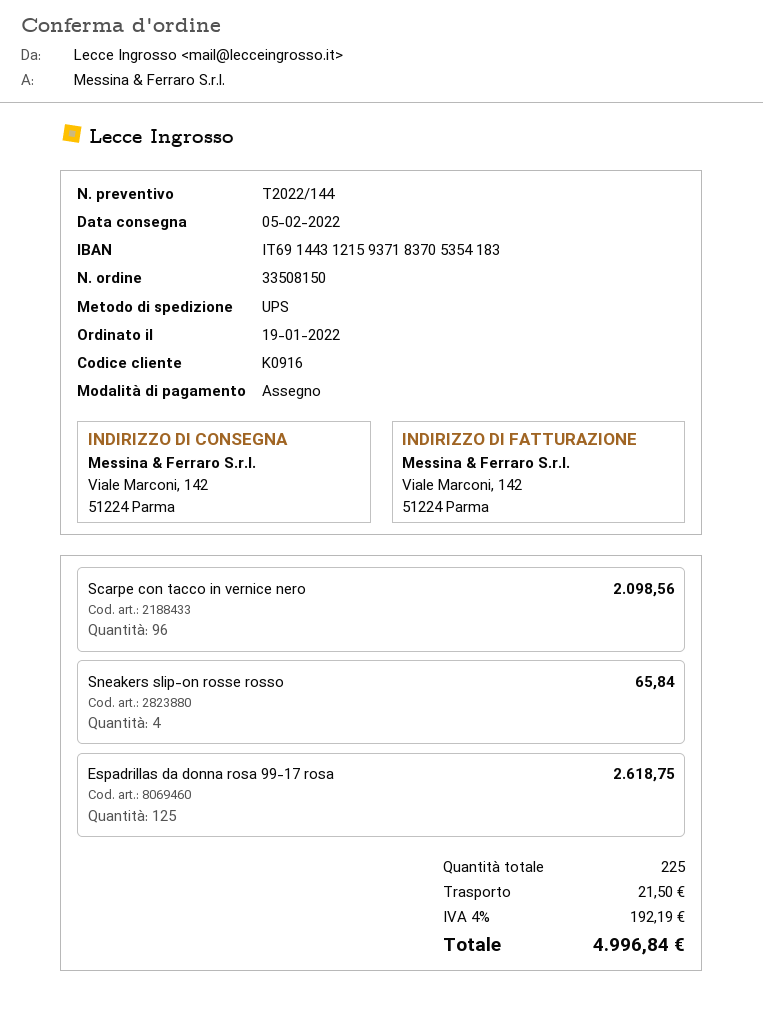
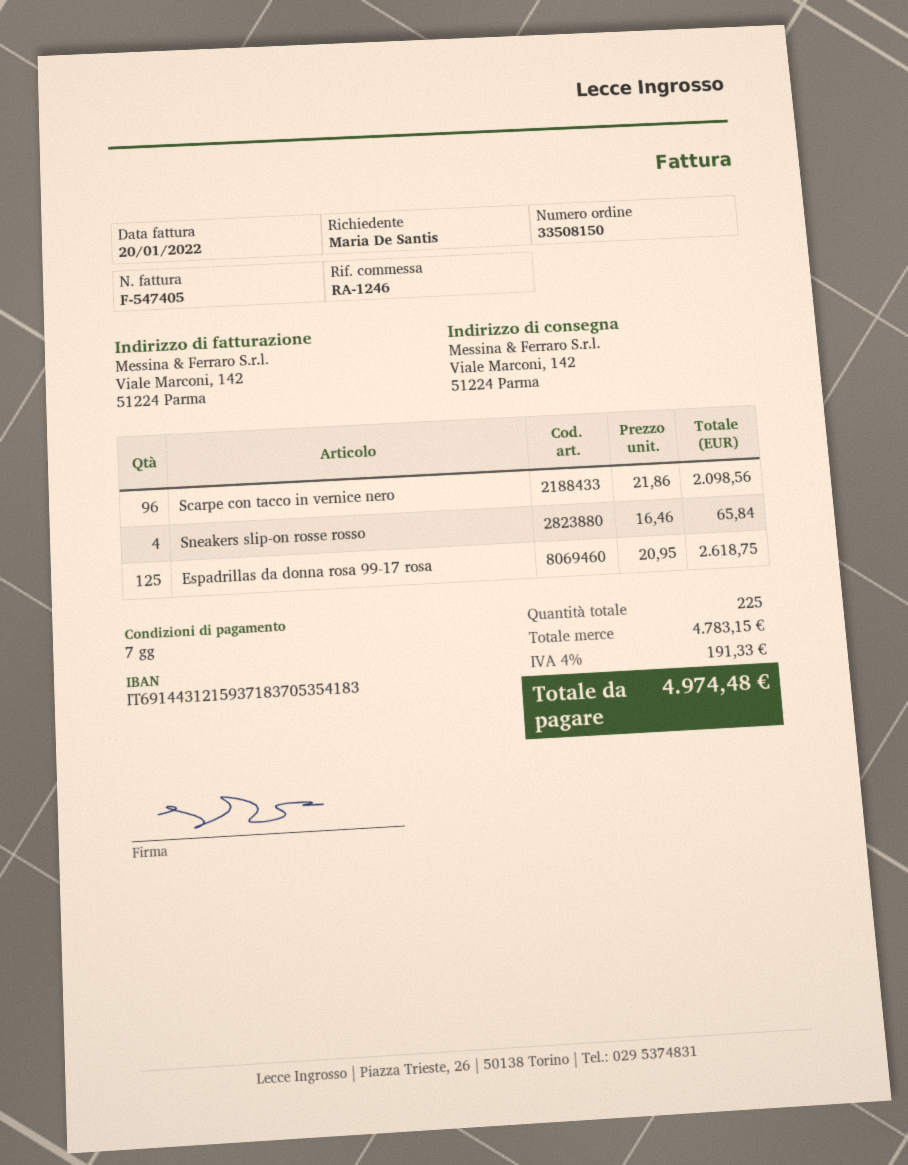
shipping: 21.50 -> none
tax: 4% = 192.19 -> 4% = 191.33
total: 4996.84 -> 4974.48

